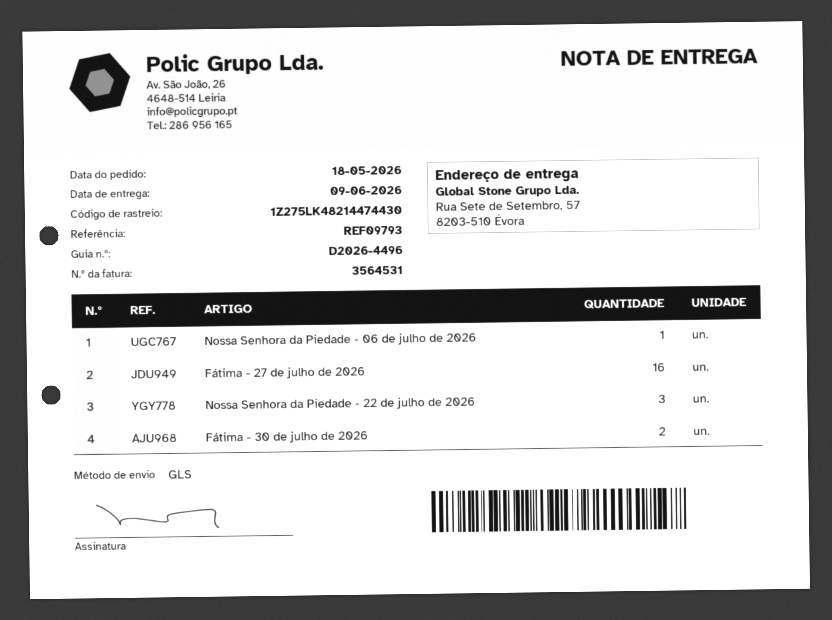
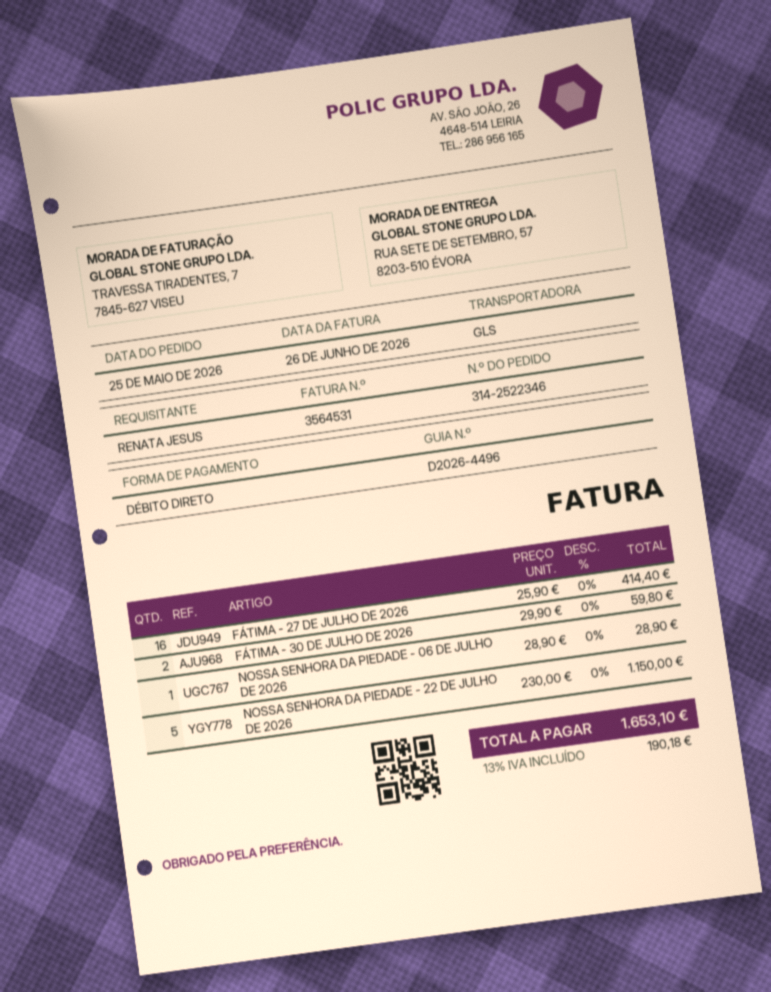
order date: 2026-05-18 -> 2026-05-25
Nossa Senhora da Piedade - 22 de julho de 2026: 3 -> 5

